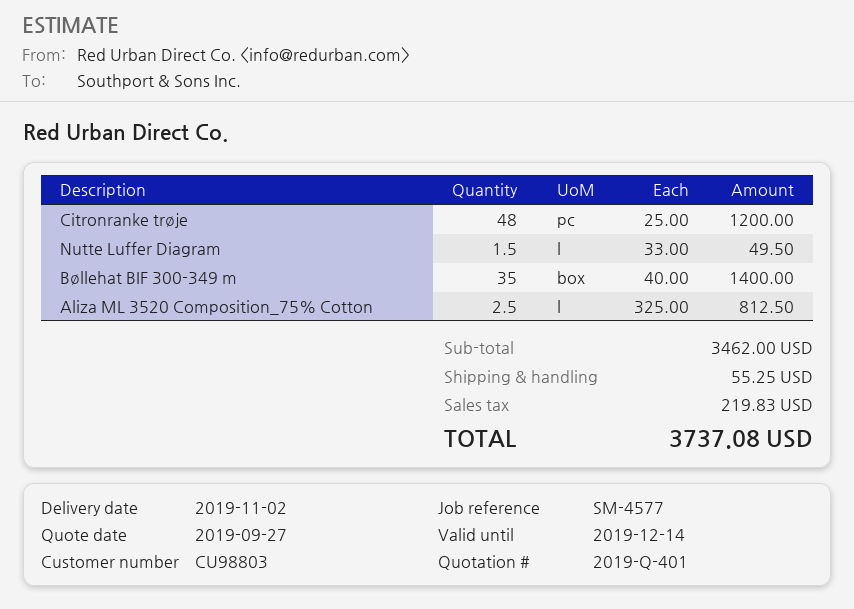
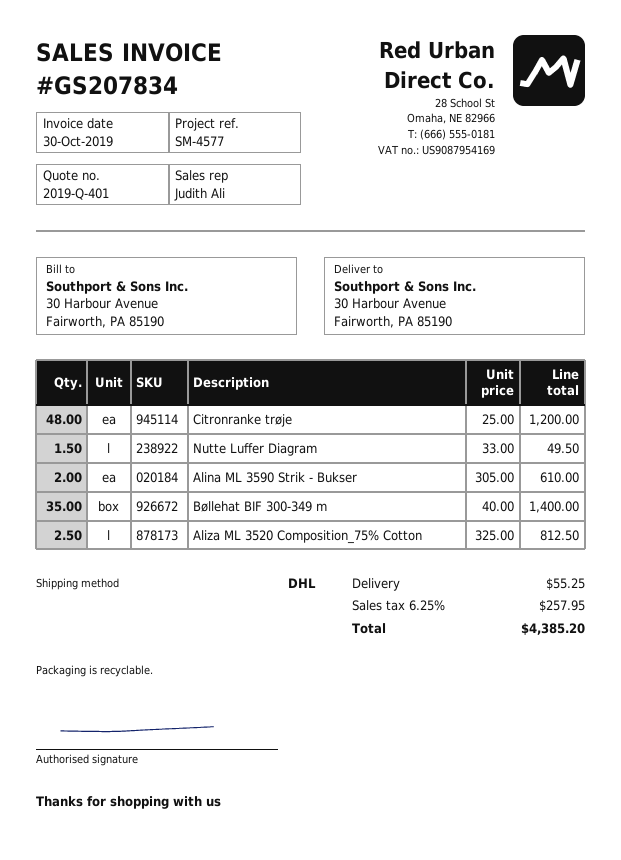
Alina ML 3590 Strik - Bukser: none -> 2 x 305.00 = 610.00
tax: 219.83 -> 257.95
total: 3737.08 -> 4385.20

